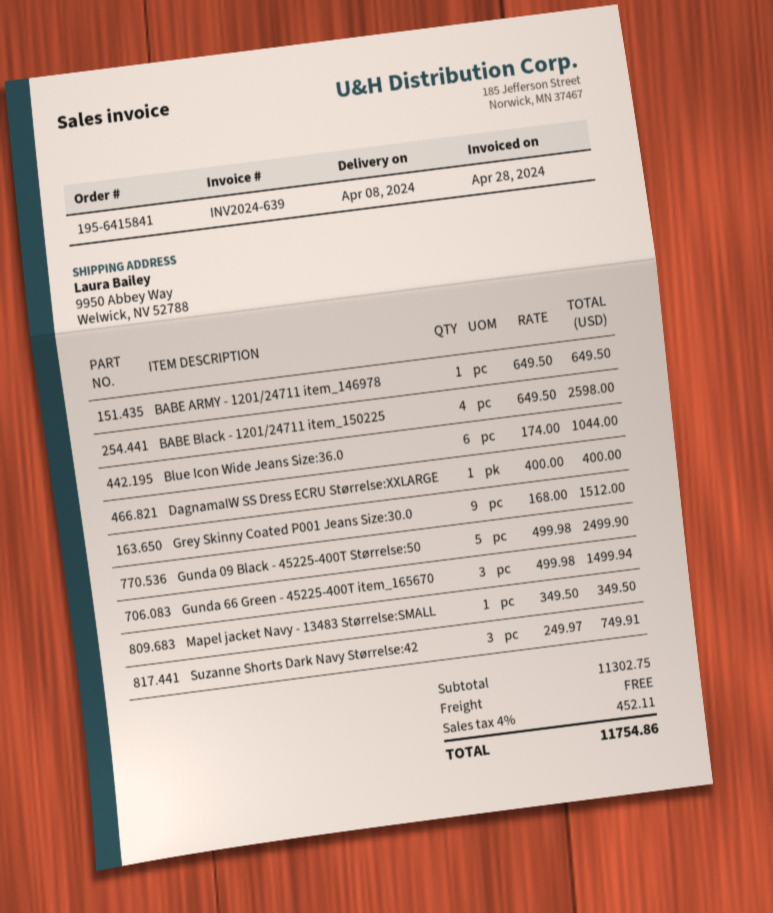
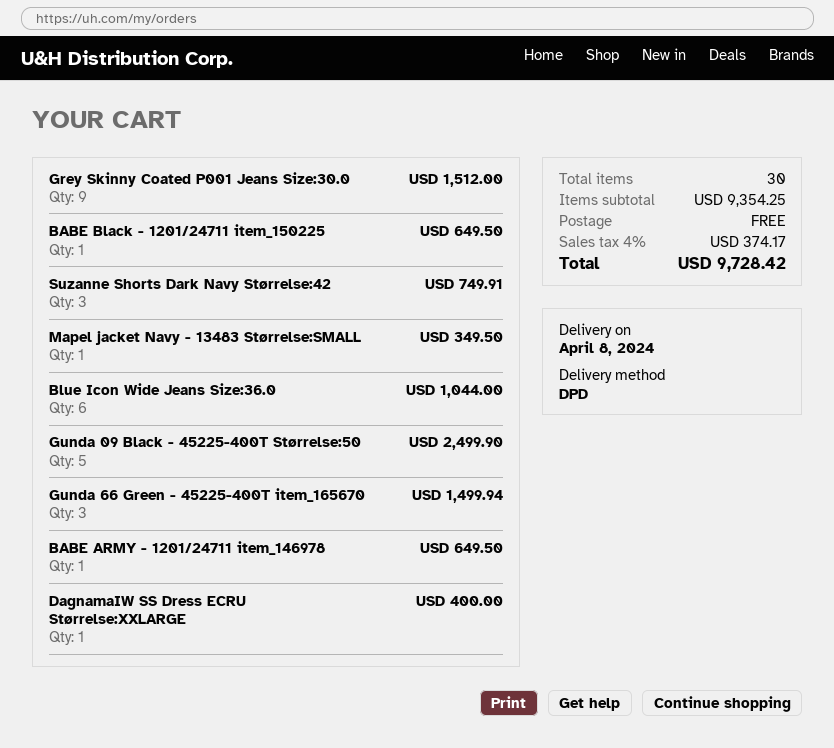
BABE Black - 1201/24711 item_150225: 4 for 2598.00 -> 1 for 649.50
subtotal: 11302.75 -> 9354.25
tax: 4% = 452.11 -> 4% = 374.17
total: 11754.86 -> 9728.42

